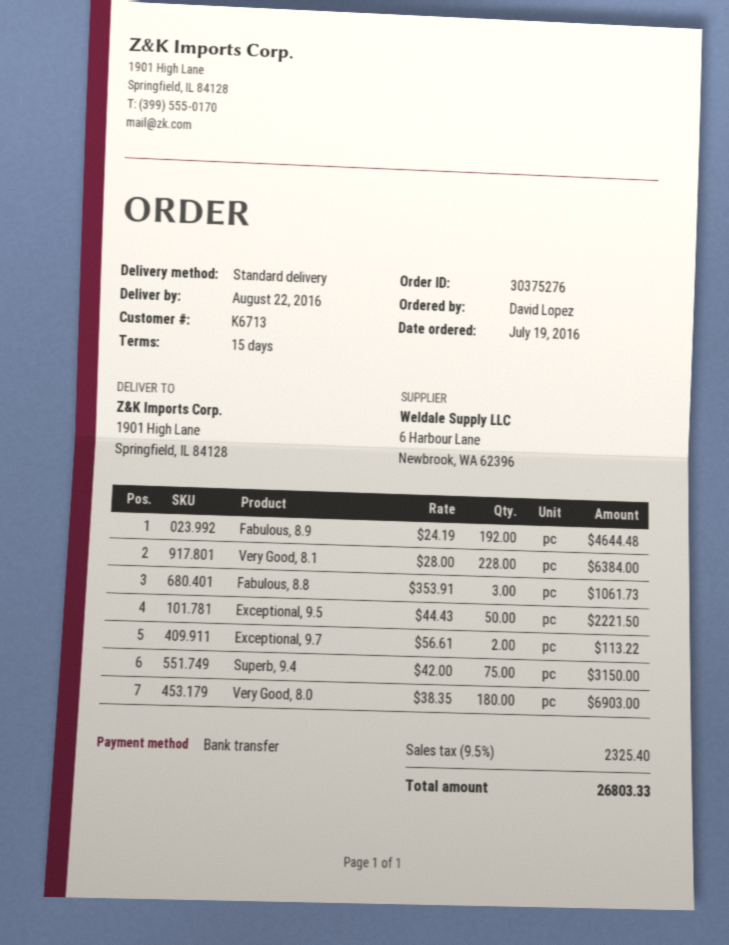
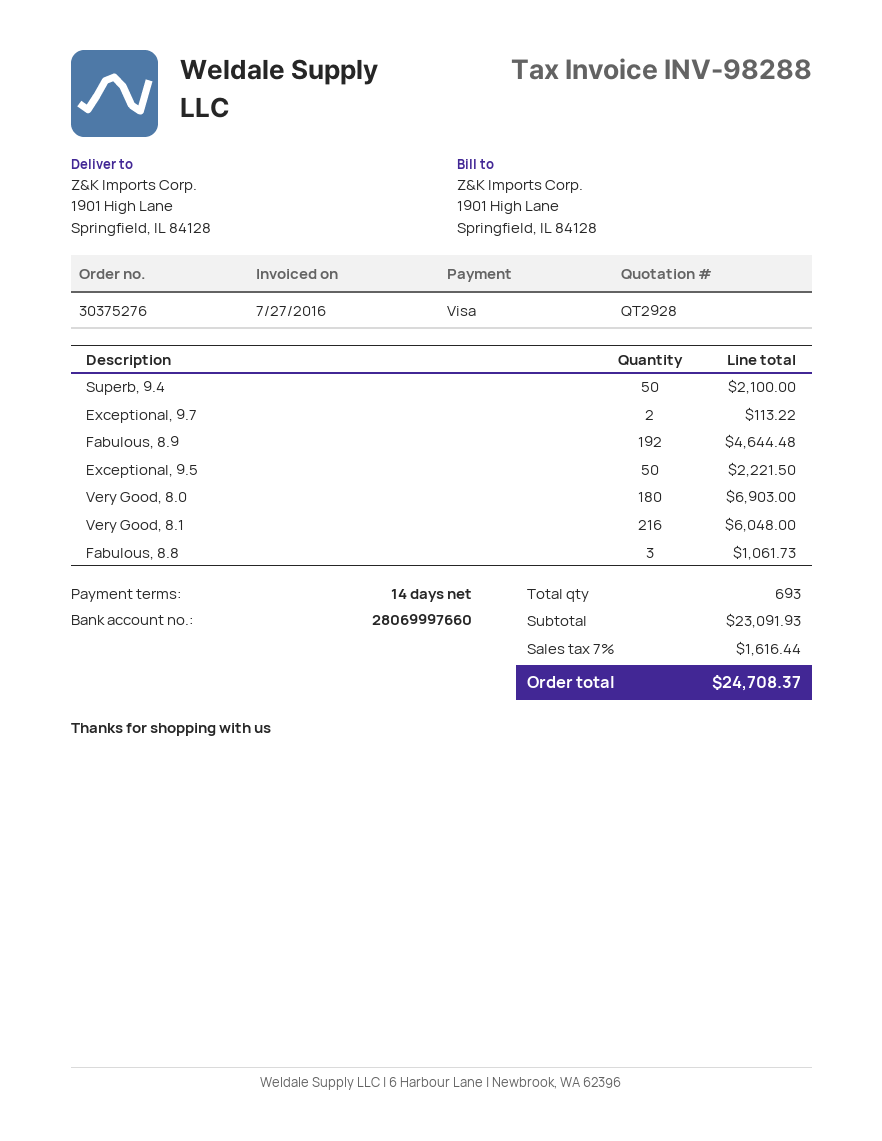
payment terms: 15 days -> 14 days
payment method: bank transfer -> Visa
Very Good, 8.1: 228 for 6384.00 -> 216 for 6048.00
Superb, 9.4: 75 for 3150.00 -> 50 for 2100.00
tax: 9.5% = 2325.40 -> 7% = 1616.44
total: 26803.33 -> 24708.37

